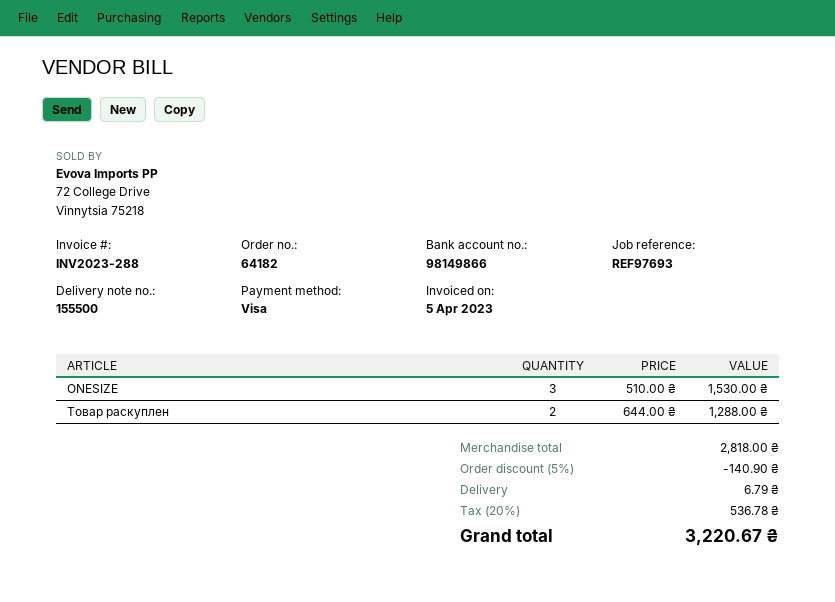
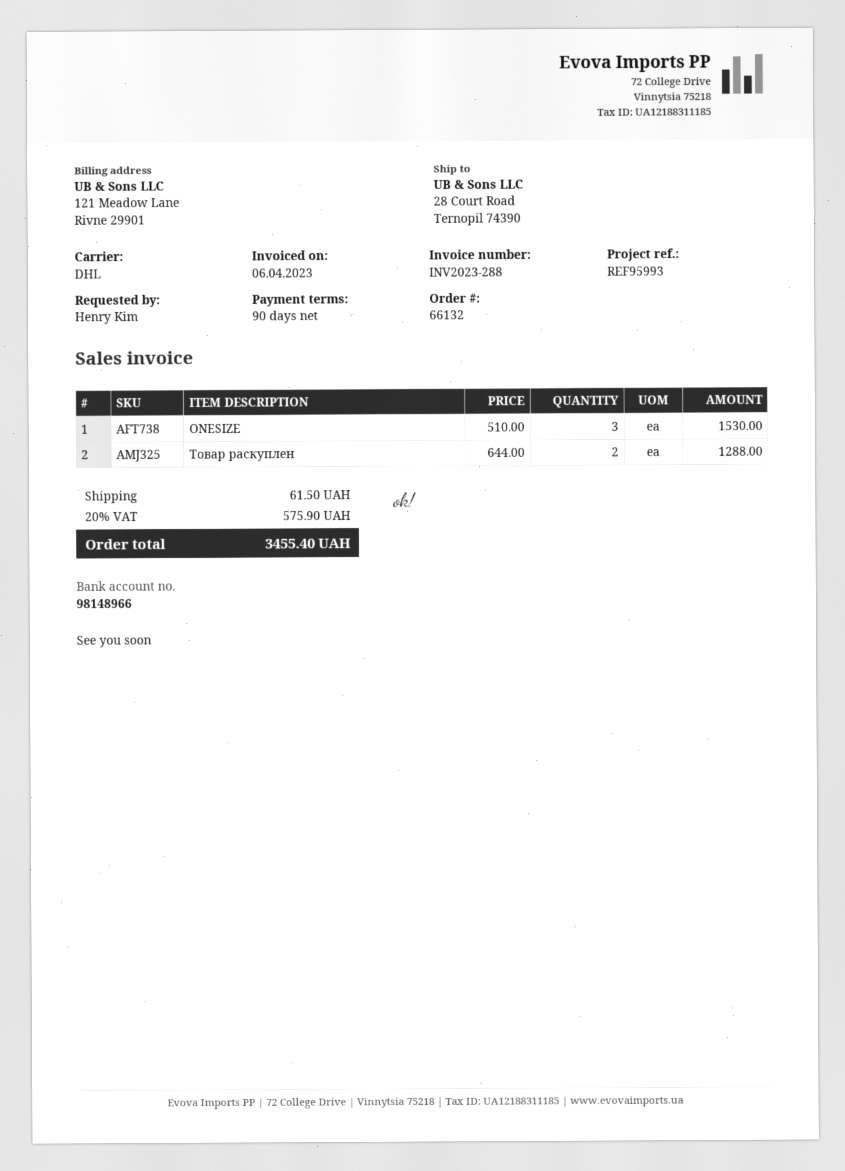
order number: 64182 -> 66132
invoice date: 2023-04-05 -> 2023-04-06
reference: REF97693 -> REF95993
bank account: 98149866 -> 98148966
discount: 5% = 140.90 -> none
shipping: 6.79 -> 61.50
tax: 20% = 536.78 -> 20% = 575.90
total: 3220.67 -> 3455.40

